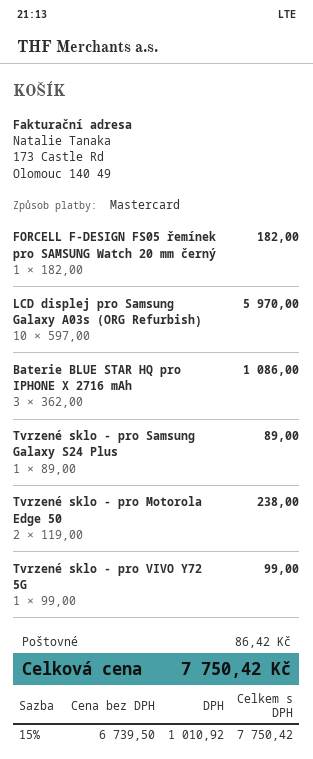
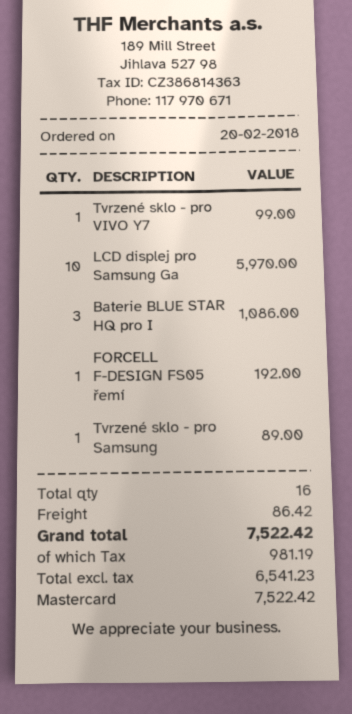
FORCELL F-DESIGN FS05 řemínek pro SAMSUNG Watch 20 mm černý: 1 for 182.00 -> 1 for 192.00
Tvrzené sklo - pro Motorola Edge 50: 2 for 238.00 -> none
net: 6739.50 -> 6541.23
tax: 1010.92 -> 981.19
total: 7750.42 -> 7522.42

